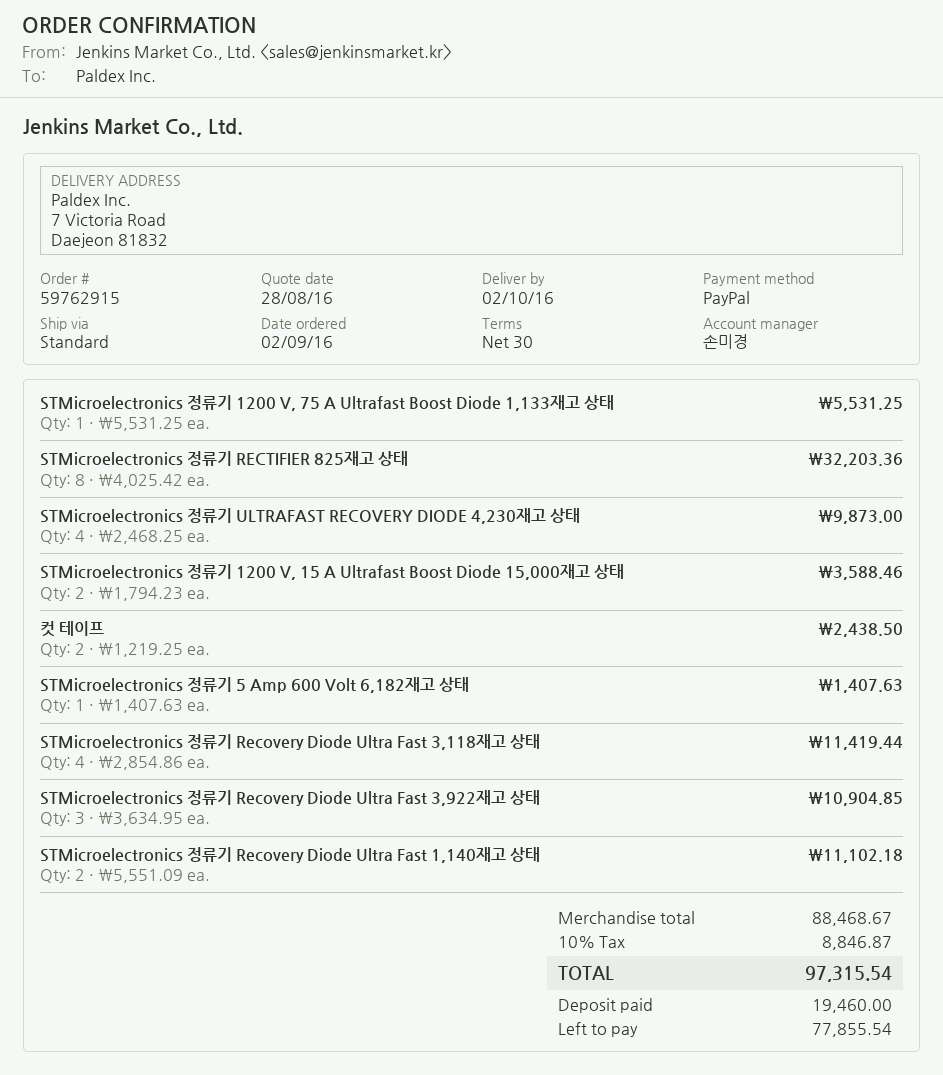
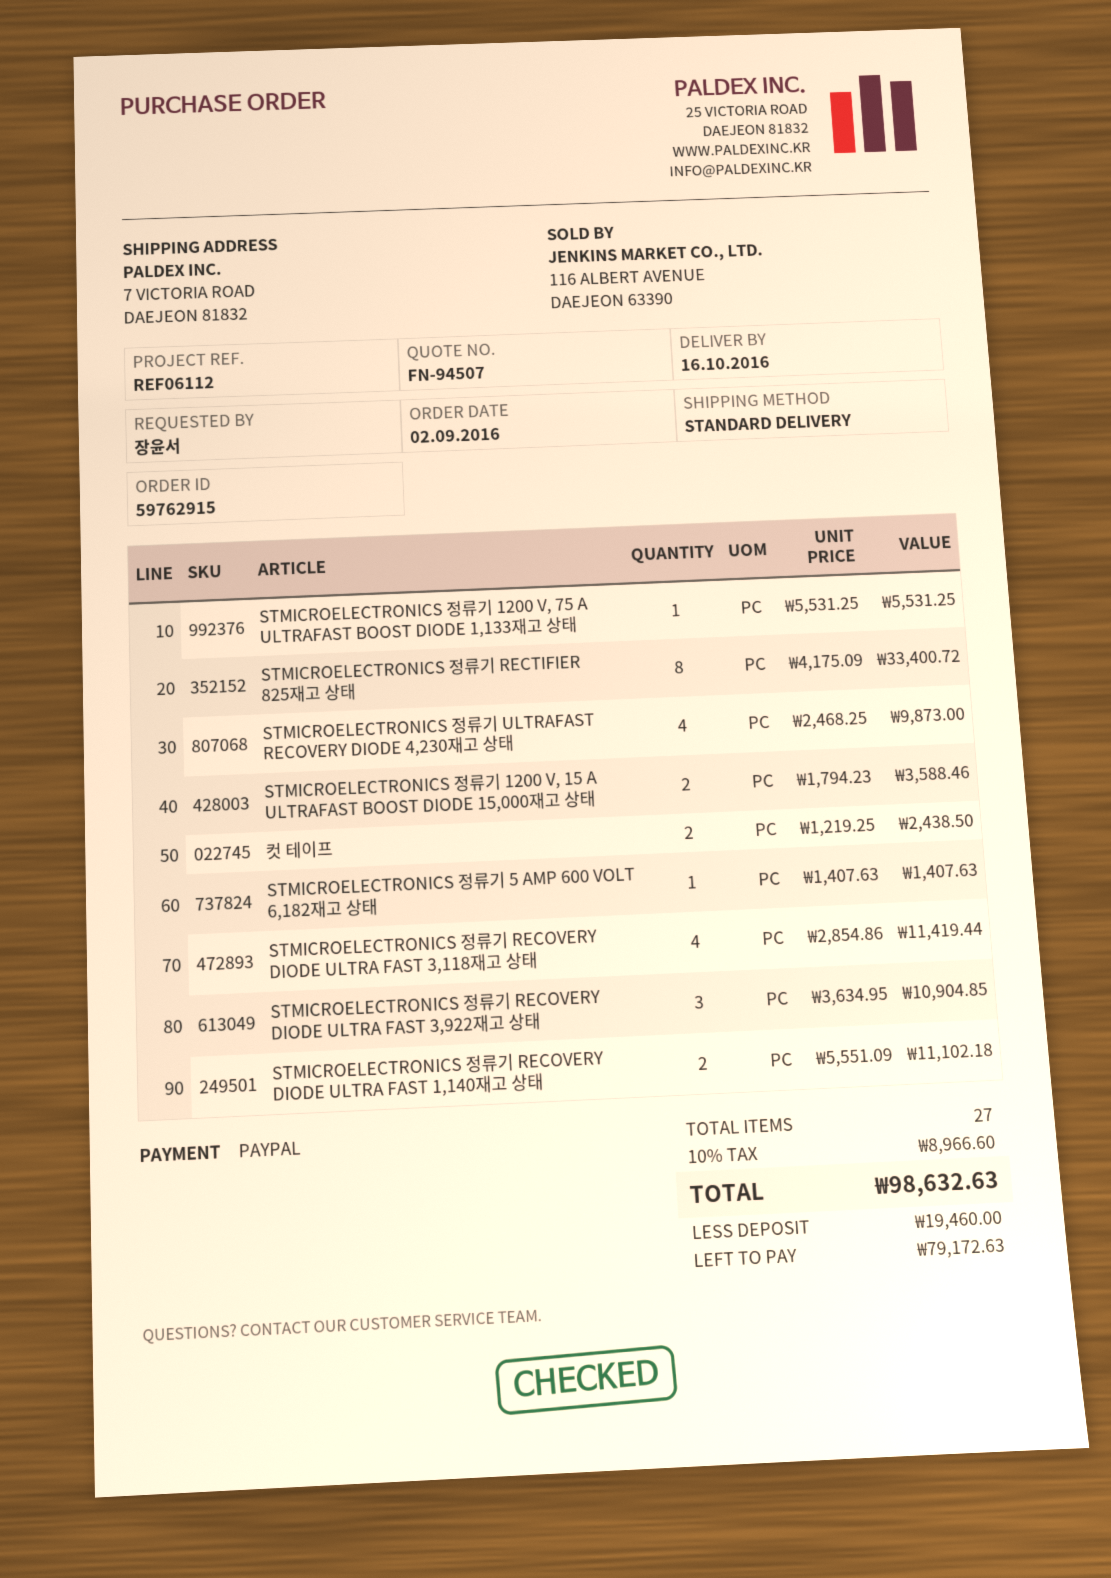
delivery date: 2016-10-02 -> 2016-10-16
STMicroelectronics 정류기 RECTIFIER 825재고 상태: 8 x 4025.42 = 32203.36 -> 8 x 4175.09 = 33400.72
tax: 10% = 8846.87 -> 10% = 8966.60
total: 97315.54 -> 98632.63
balance: 77855.54 -> 79172.63

